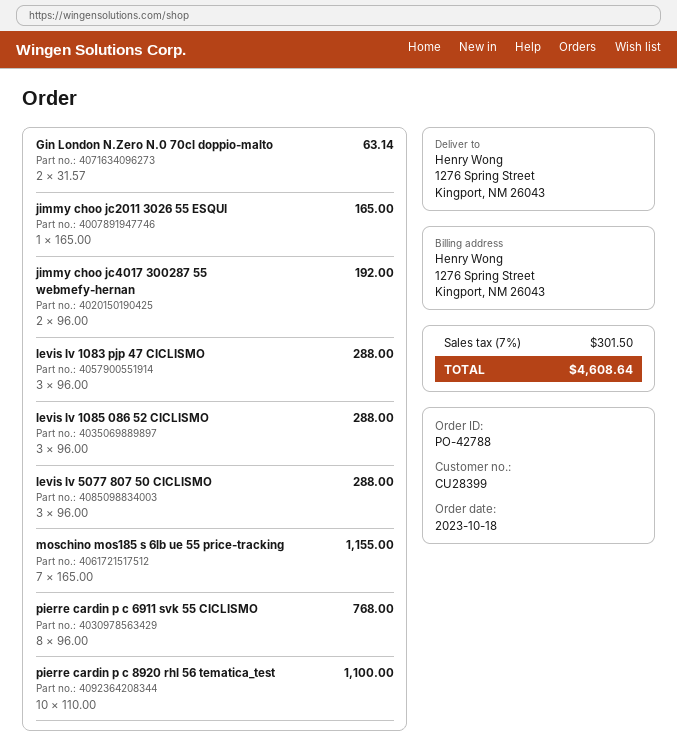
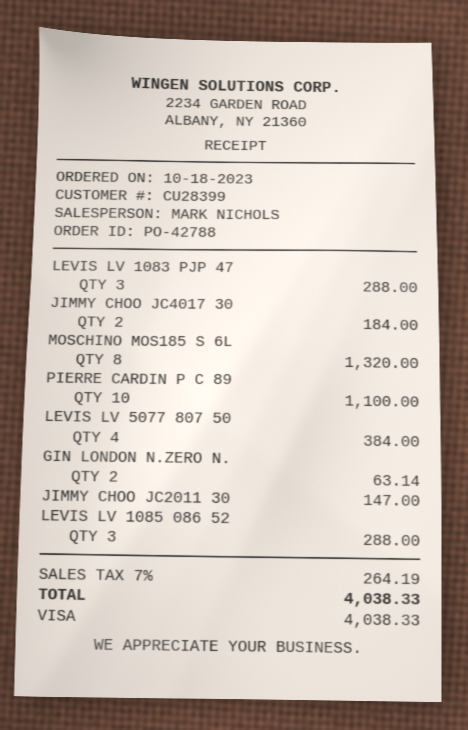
jimmy choo jc2011 3026 55 ESQUI: 1 for 165.00 -> 1 for 147.00
jimmy choo jc4017 300287 55 webmefy-hernan: 2 for 192.00 -> 2 for 184.00
levis lv 5077 807 50 CICLISMO: 3 for 288.00 -> 4 for 384.00
moschino mos185 s 6lb ue 55 price-tracking: 7 for 1155.00 -> 8 for 1320.00
pierre cardin p c 6911 svk 55 CICLISMO: 8 for 768.00 -> none
tax: 7% = 301.50 -> 7% = 264.19
total: 4608.64 -> 4038.33

